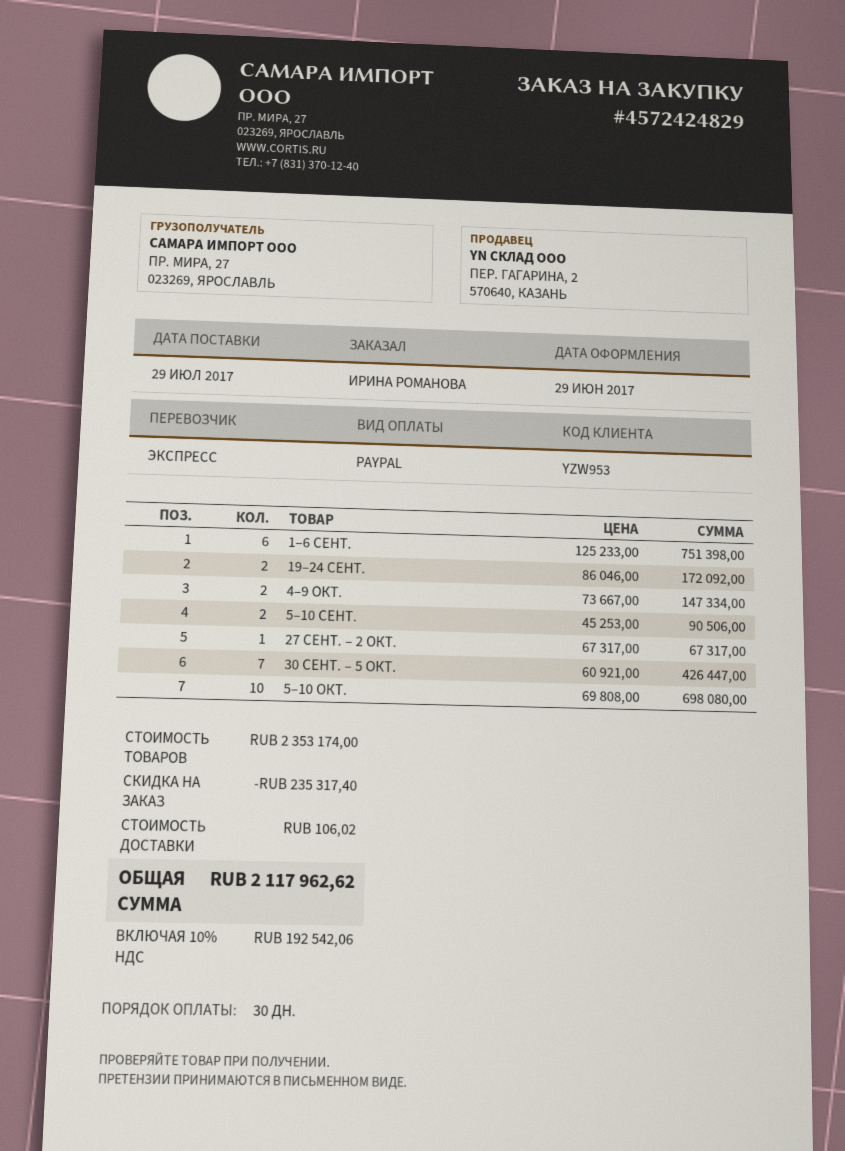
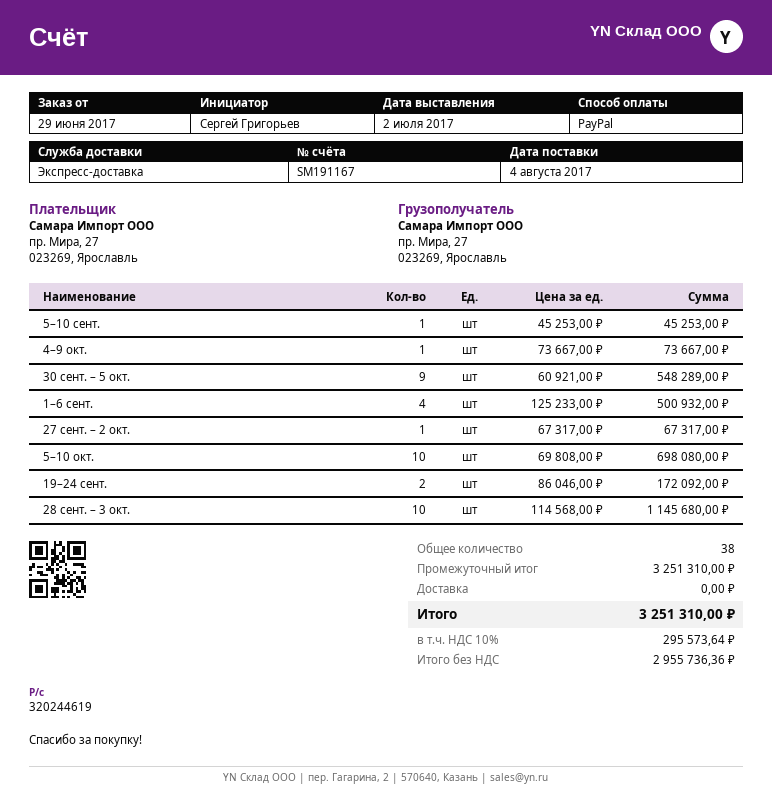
delivery date: 2017-07-29 -> 2017-08-04
ordered by: ИРИНА РОМАНОВА -> Сергей Григорьев
1–6 СЕНТ.: 6 x 125233.00 = 751398.00 -> 4 x 125233.00 = 500932.00
4–9 ОКТ.: 2 x 73667.00 = 147334.00 -> 1 x 73667.00 = 73667.00
5–10 СЕНТ.: 2 x 45253.00 = 90506.00 -> 1 x 45253.00 = 45253.00
30 СЕНТ. – 5 ОКТ.: 7 x 60921.00 = 426447.00 -> 9 x 60921.00 = 548289.00
28 сент. – 3 окт.: none -> 10 x 114568.00 = 1145680.00
subtotal: 2353174.00 -> 3251310.00
discount: 235317.40 -> none
shipping: 106.02 -> 0.00
tax: 10% = 192542.06 -> 10% = 295573.64
total: 2117962.62 -> 3251310.00

